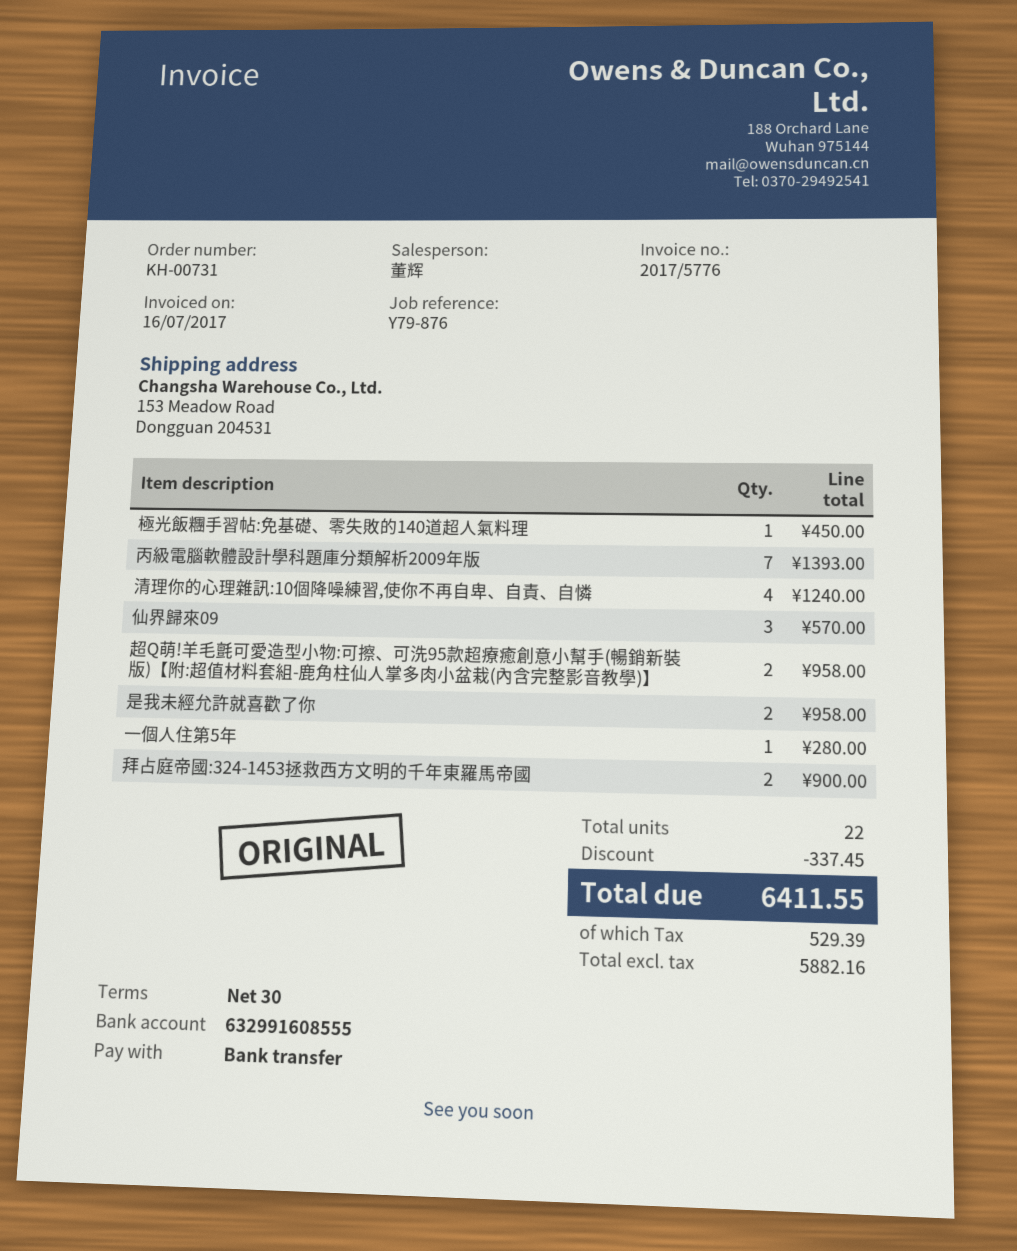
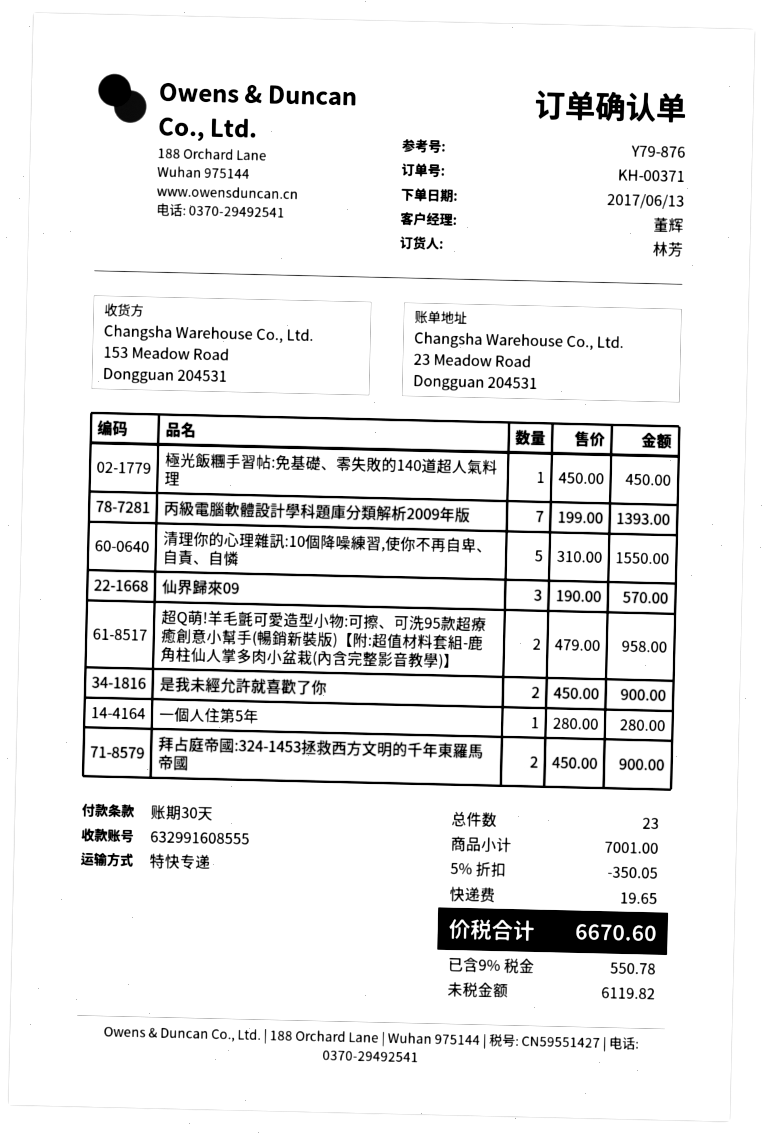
order number: KH-00731 -> KH-00371
清理你的心理雜訊:10個降噪練習,使你不再自卑、自責、自憐: 4 for 1240.00 -> 5 for 1550.00
是我未經允許就喜歡了你: 2 for 958.00 -> 2 for 900.00
total quantity: 22 -> 23
discount: 337.45 -> 350.05
shipping: none -> 19.65
net: 5882.16 -> 6119.82
tax: 529.39 -> 550.78
total: 6411.55 -> 6670.60

